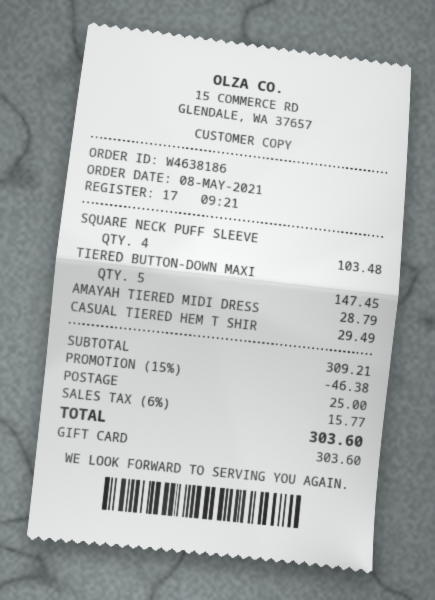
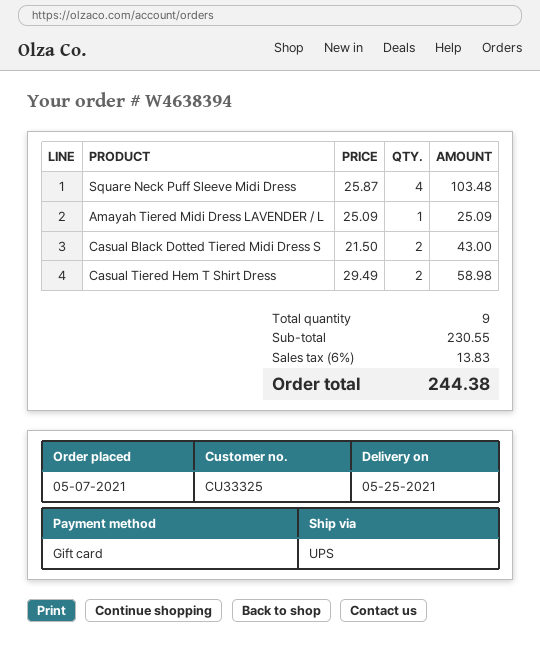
order number: W4638186 -> W4638394
order date: 2021-05-08 -> 2021-05-07
TIERED BUTTON-DOWN MAXI: 5 for 147.45 -> none
AMAYAH TIERED MIDI DRESS: 1 for 28.79 -> 1 for 25.09
CASUAL TIERED HEM T SHIR: 1 for 29.49 -> 2 for 58.98
Casual Black Dotted Tiered Midi Dress S: none -> 2 for 43.00
subtotal: 309.21 -> 230.55
discount: 15% = 46.38 -> none
shipping: 25.00 -> none
tax: 6% = 15.77 -> 6% = 13.83
total: 303.60 -> 244.38

